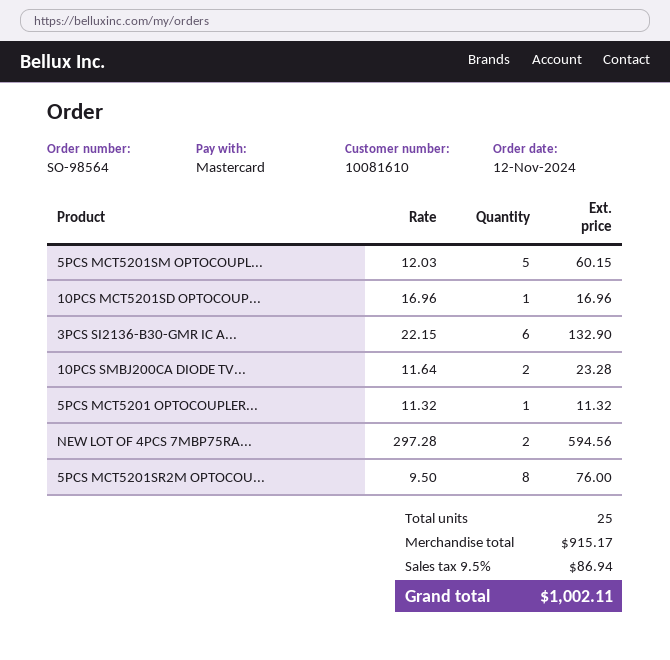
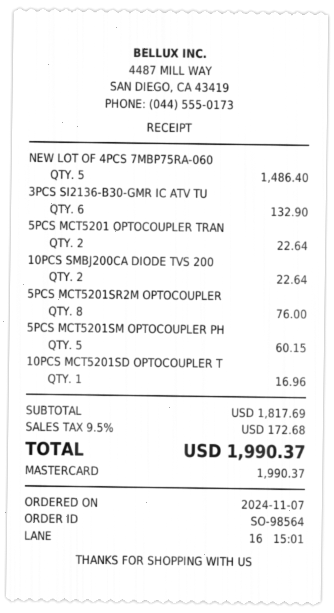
order date: 2024-11-12 -> 2024-11-07
10PCS SMBJ200CA DIODE TV...: 2 for 23.28 -> 2 for 22.64
5PCS MCT5201 OPTOCOUPLER...: 1 for 11.32 -> 2 for 22.64
NEW LOT OF 4PCS 7MBP75RA...: 2 for 594.56 -> 5 for 1486.40
subtotal: 915.17 -> 1817.69
tax: 9.5% = 86.94 -> 9.5% = 172.68
total: 1002.11 -> 1990.37

